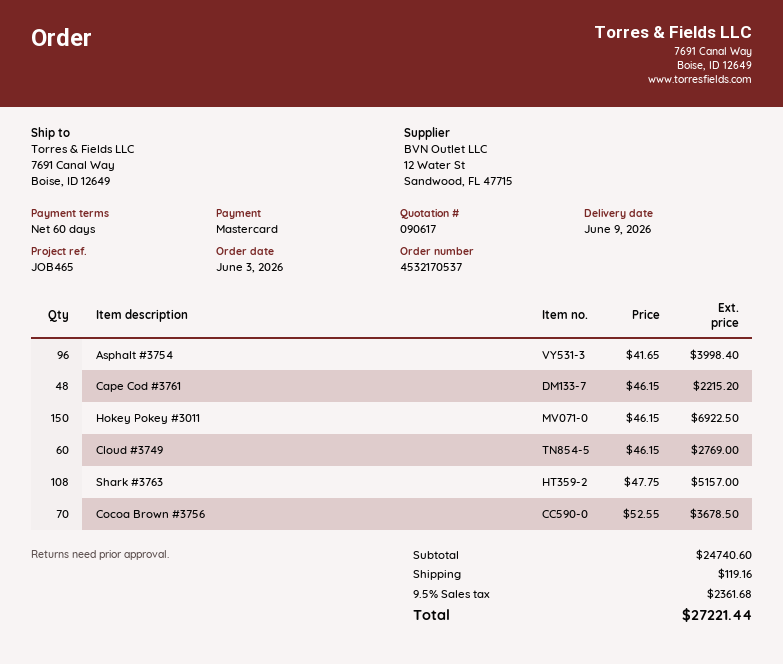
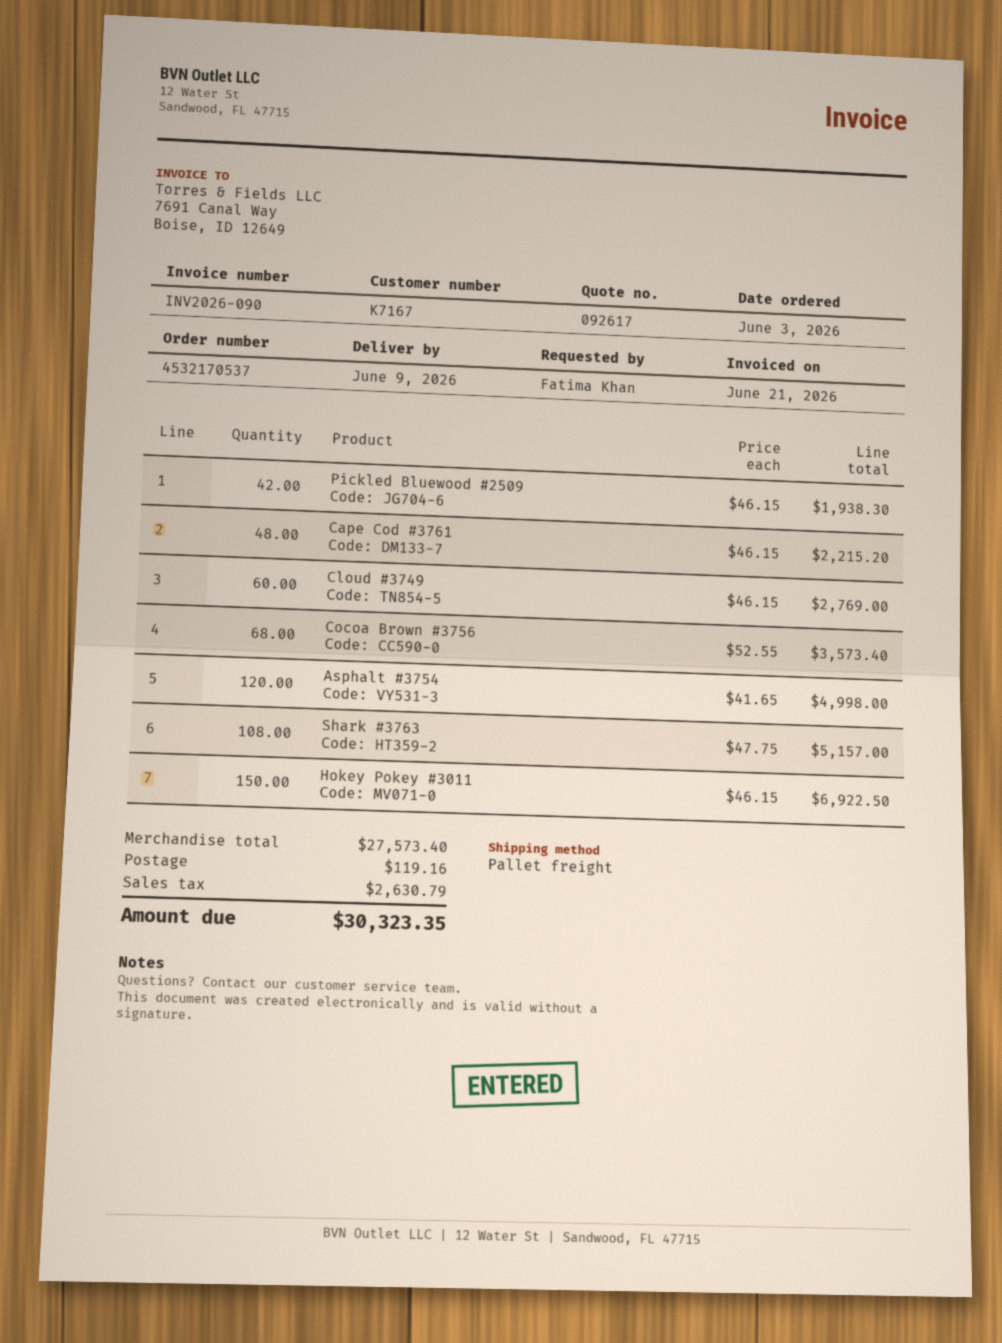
quote number: 090617 -> 092617
Asphalt #3754: 96 x 41.65 = 3998.40 -> 120 x 41.65 = 4998.00
Cocoa Brown #3756: 70 x 52.55 = 3678.50 -> 68 x 52.55 = 3573.40
Pickled Bluewood #2509: none -> 42 x 46.15 = 1938.30
subtotal: 24740.60 -> 27573.40
tax: 2361.68 -> 2630.79
total: 27221.44 -> 30323.35

